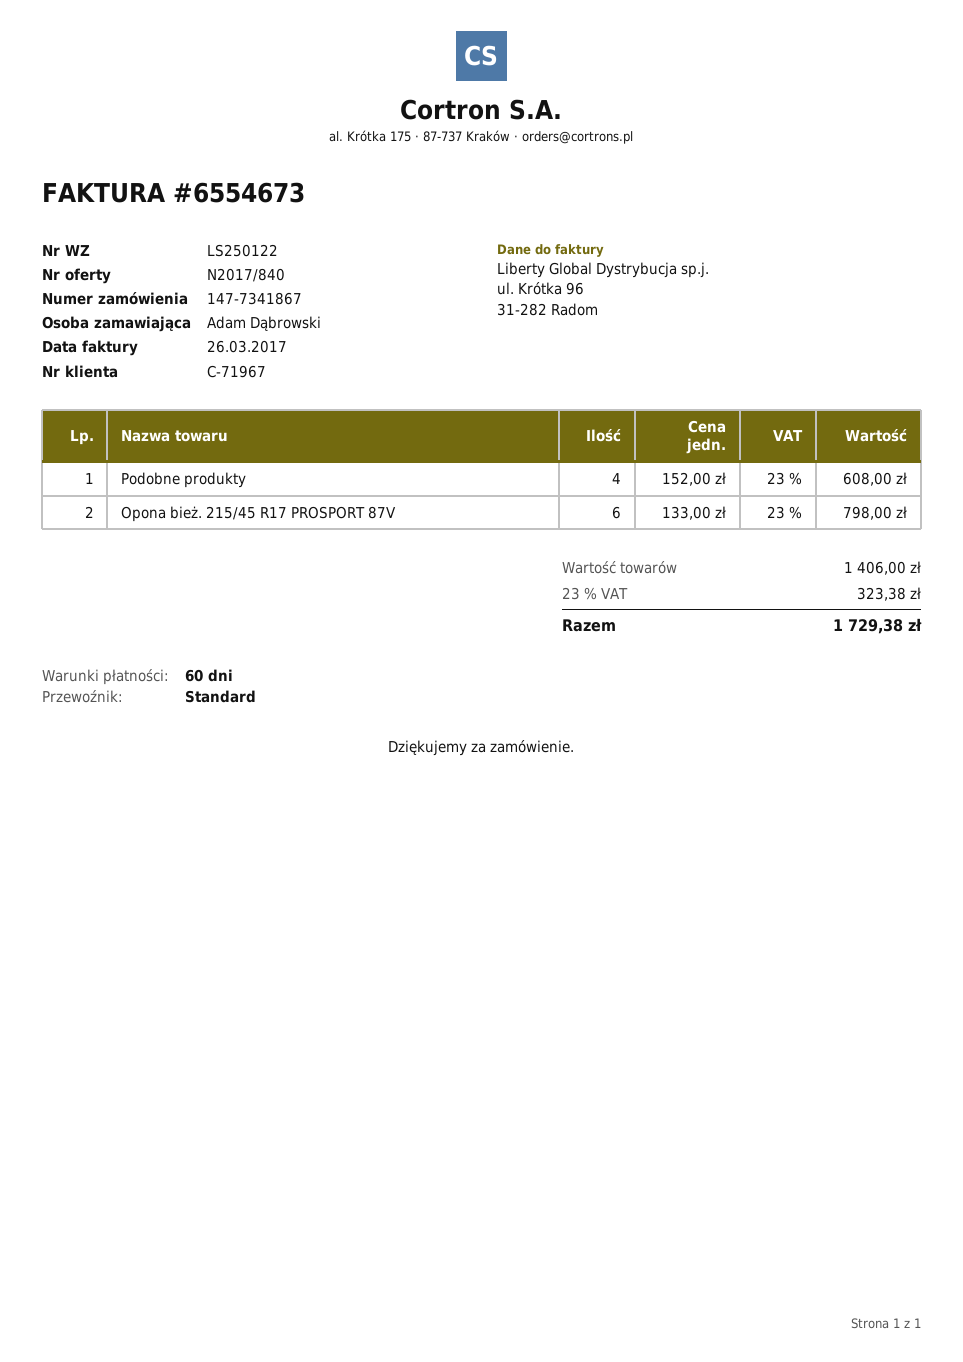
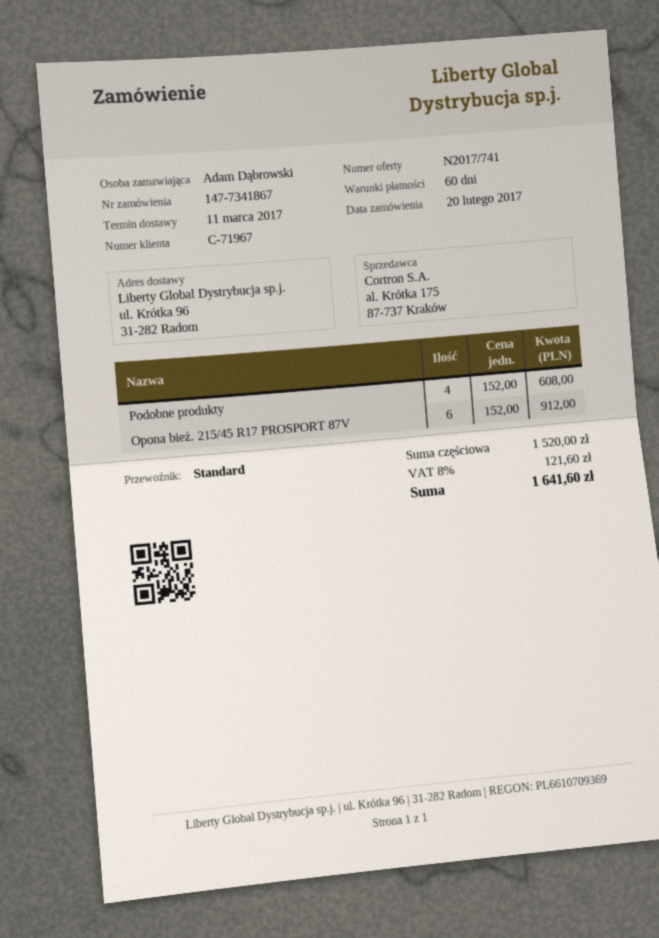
quote number: N2017/840 -> N2017/741
Opona bież. 215/45 R17 PROSPORT 87V: 6 x 133.00 = 798.00 -> 6 x 152.00 = 912.00
subtotal: 1406.00 -> 1520.00
tax: 23% = 323.38 -> 8% = 121.60
total: 1729.38 -> 1641.60

